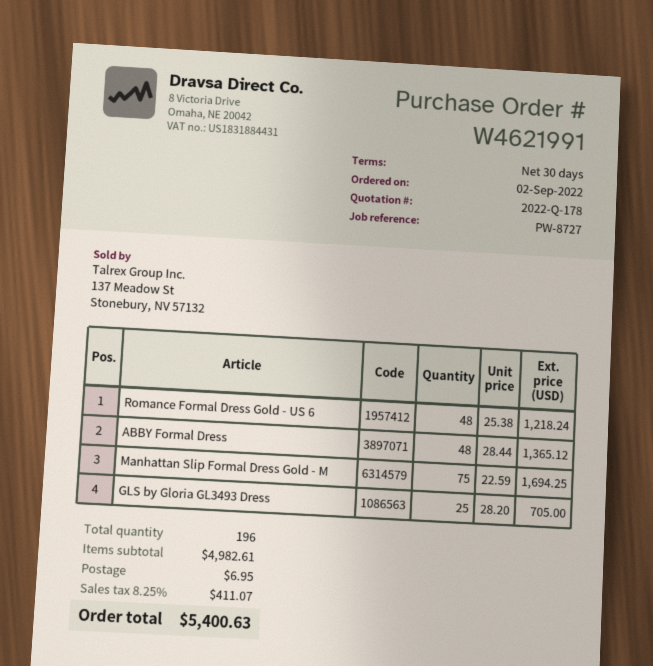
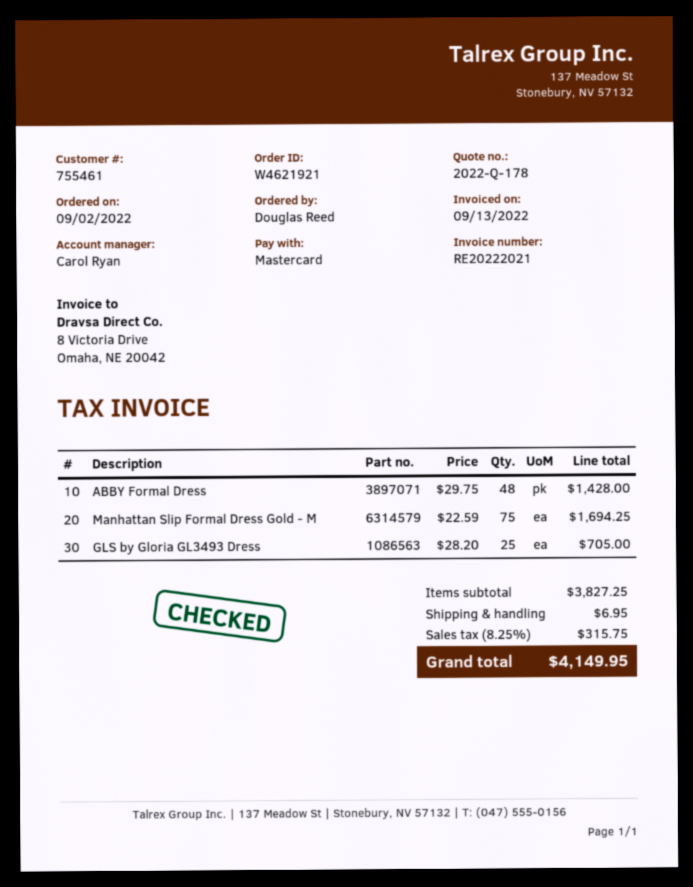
order number: W4621991 -> W4621921
Romance Formal Dress Gold - US 6: 48 x 25.38 = 1218.24 -> none
ABBY Formal Dress: 48 x 28.44 = 1365.12 -> 48 x 29.75 = 1428.00
subtotal: 4982.61 -> 3827.25
tax: 8.25% = 411.07 -> 8.25% = 315.75
total: 5400.63 -> 4149.95

